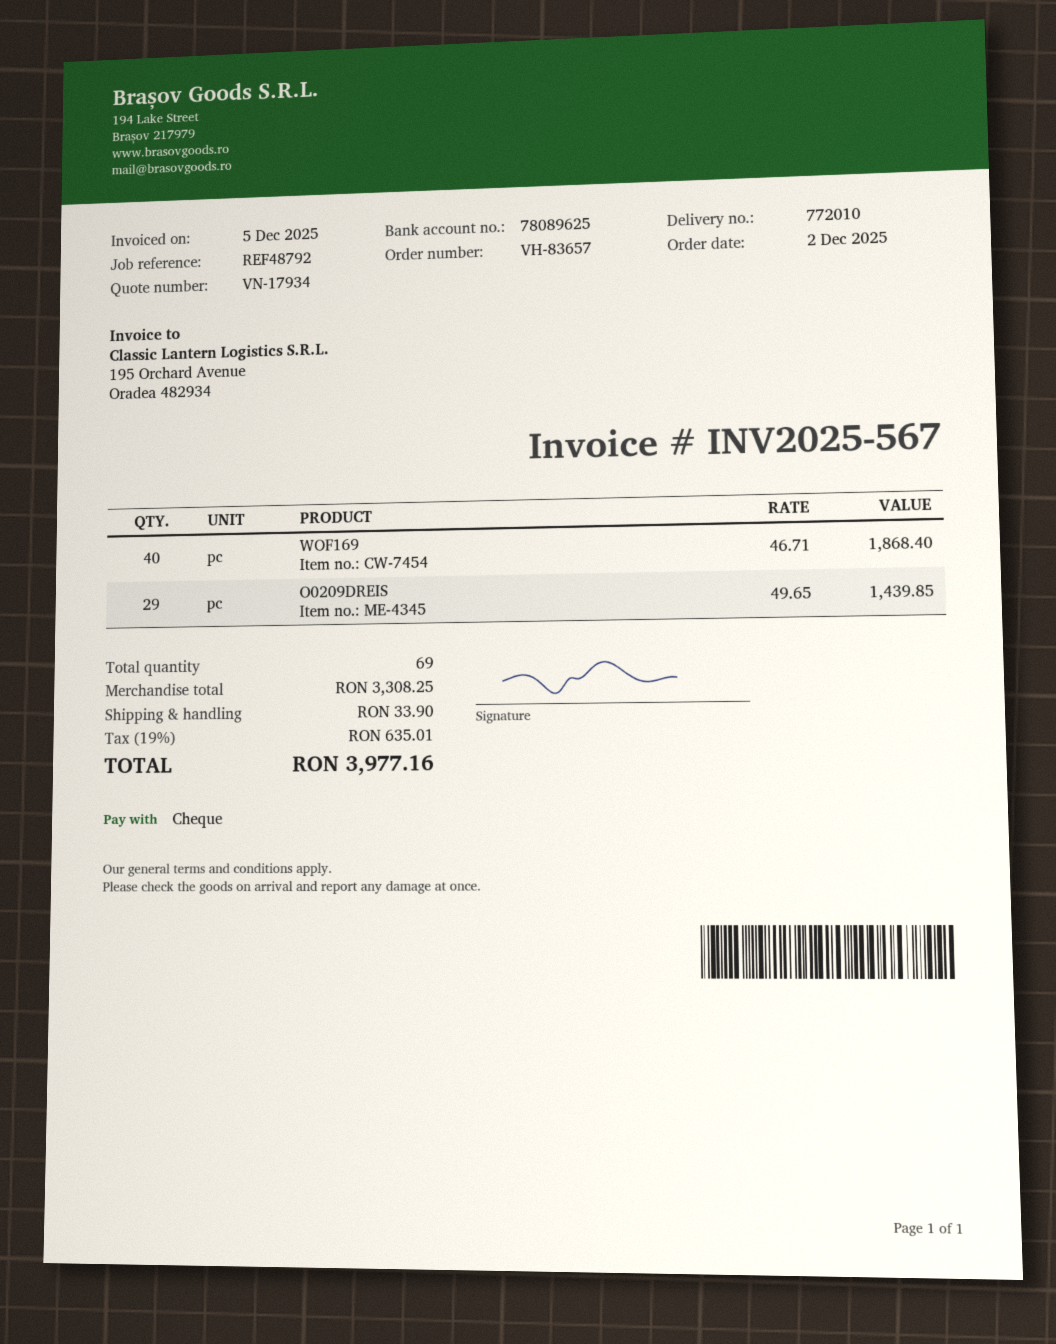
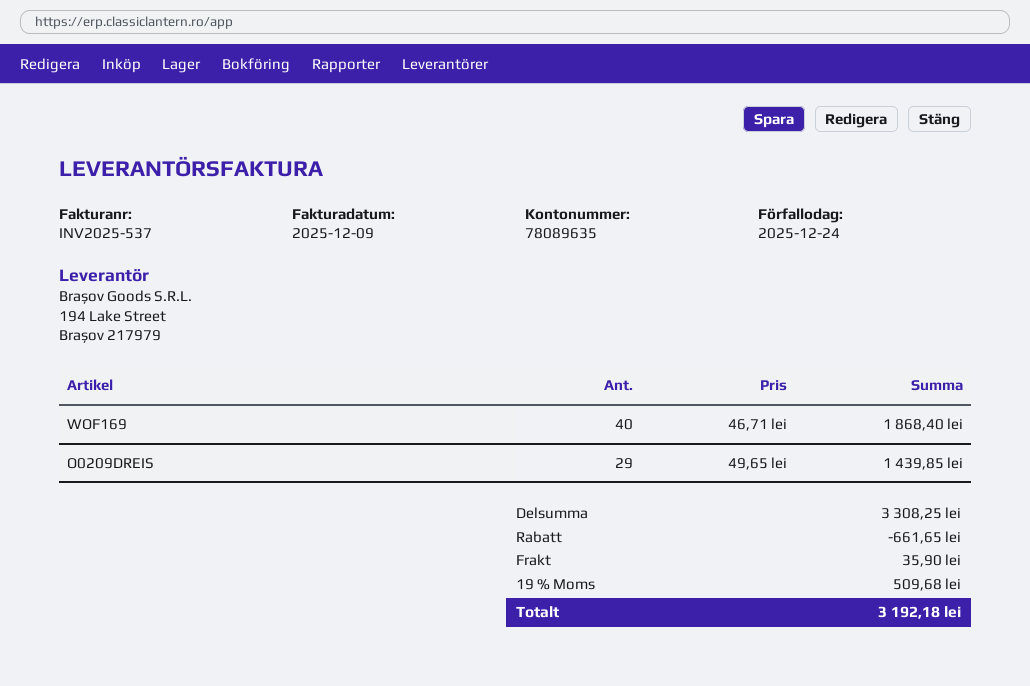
invoice number: INV2025-567 -> INV2025-537
invoice date: 2025-12-05 -> 2025-12-09
bank account: 78089625 -> 78089635
discount: none -> 661.65
shipping: 33.90 -> 35.90
tax: 19% = 635.01 -> 19% = 509.68
total: 3977.16 -> 3192.18

